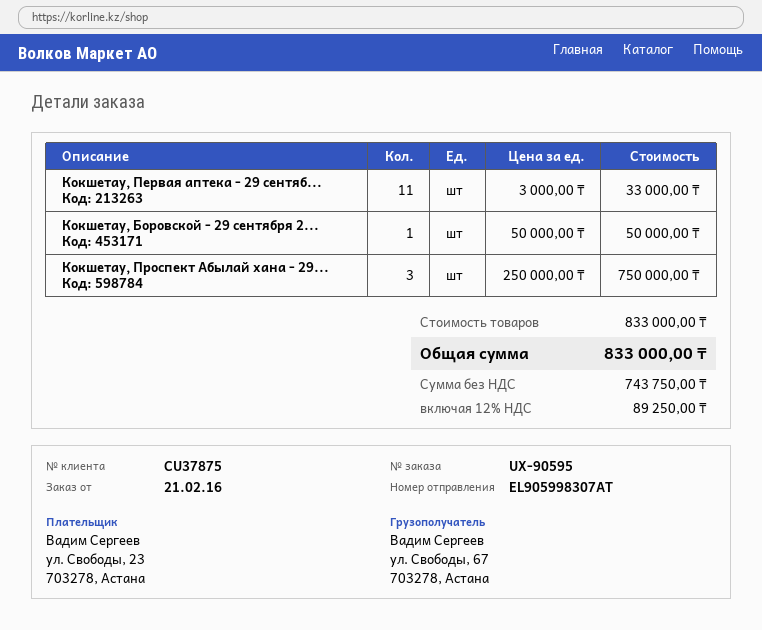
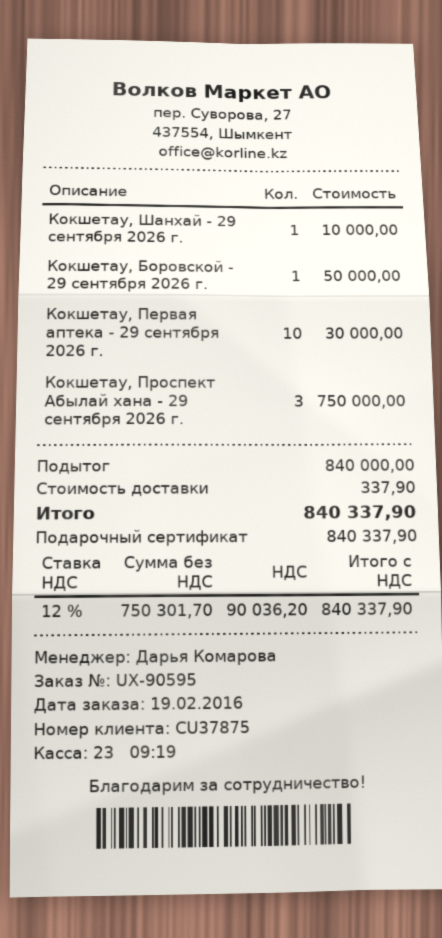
order date: 2016-02-21 -> 2016-02-19
Кокшетау, Первая аптека - 29 сентяб...: 11 for 33000.00 -> 10 for 30000.00
Кокшетау, Шанхай - 29 сентября 2026 г.: none -> 1 for 10000.00
subtotal: 833000.00 -> 840000.00
shipping: none -> 337.90
net: 743750.00 -> 750301.70
tax: 12% = 89250.00 -> 12% = 90036.20
total: 833000.00 -> 840337.90

